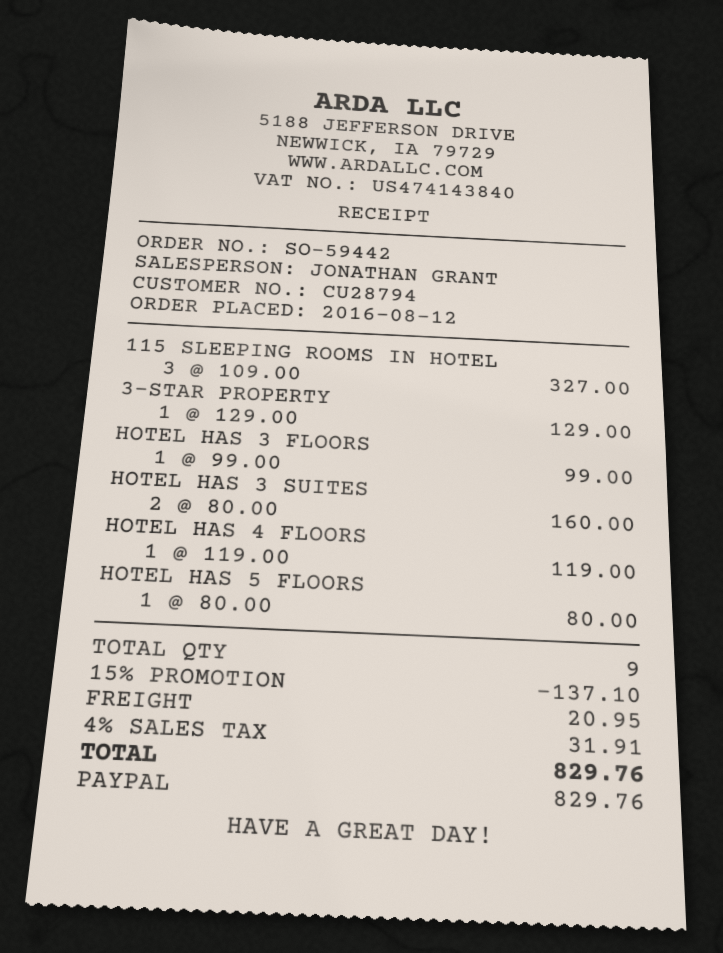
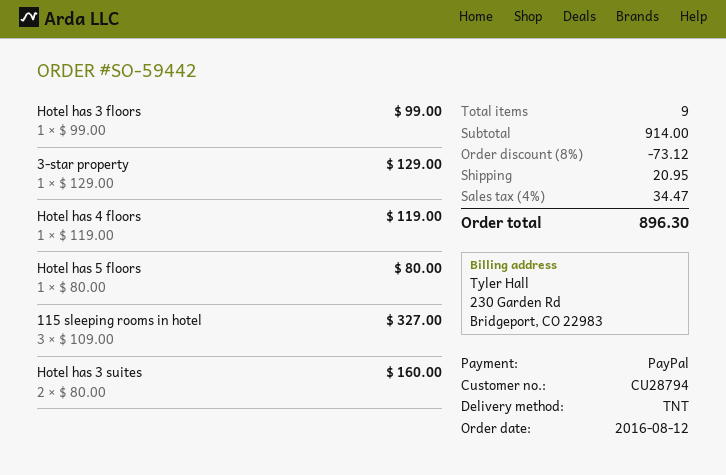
discount: 15% = 137.10 -> 8% = 73.12
tax: 4% = 31.91 -> 4% = 34.47
total: 829.76 -> 896.30

